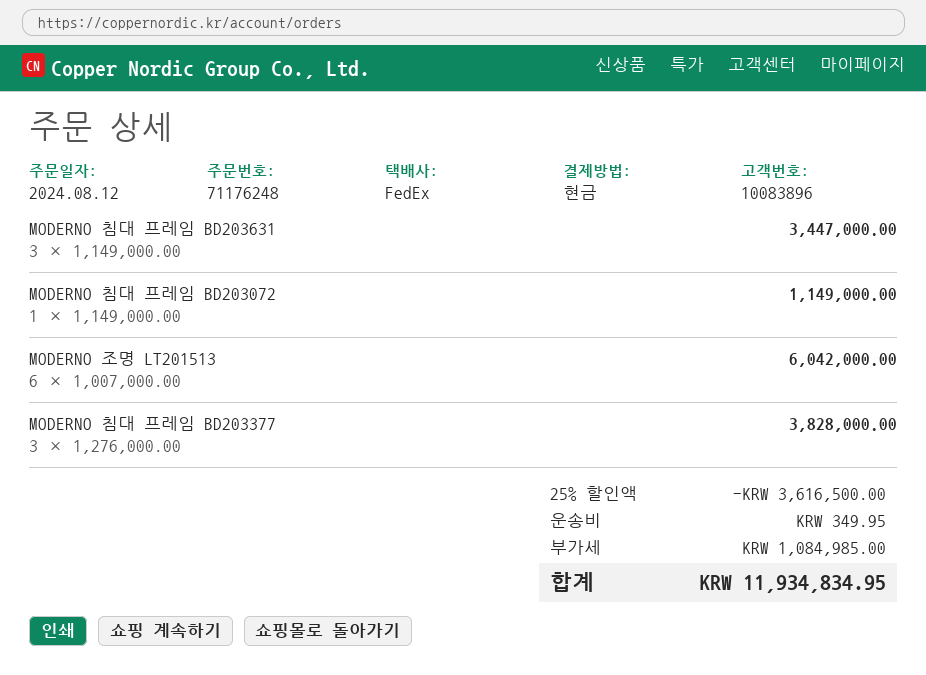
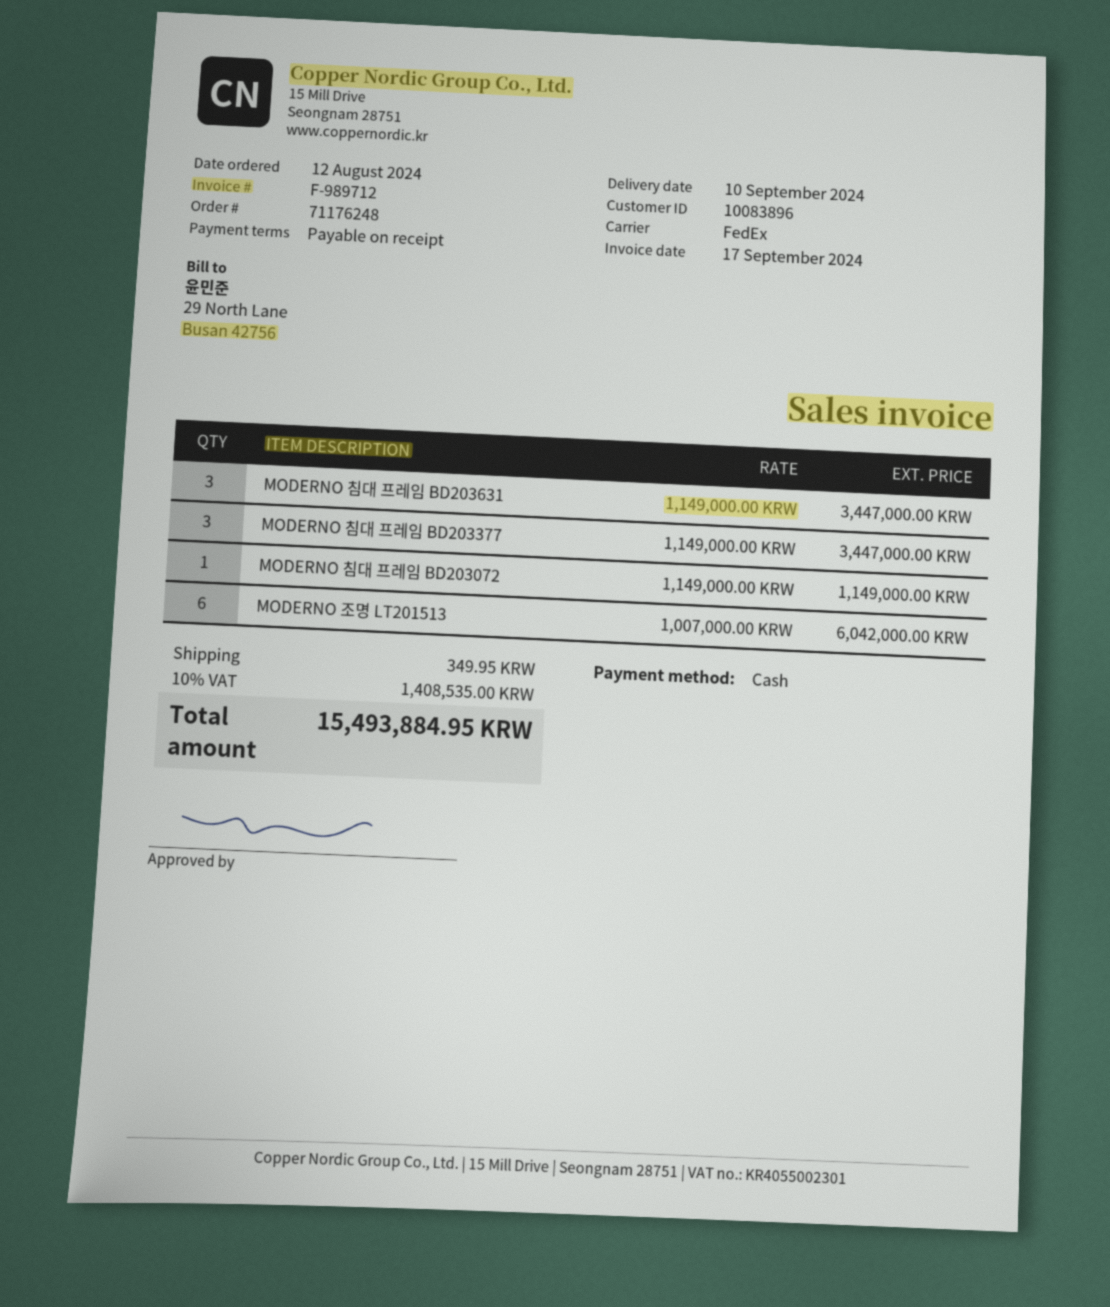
MODERNO 침대 프레임 BD203377: 3 x 1276000.00 = 3828000.00 -> 3 x 1149000.00 = 3447000.00
discount: 25% = 3616500.00 -> none
tax: 1084985.00 -> 1408535.00
total: 11934834.95 -> 15493884.95

